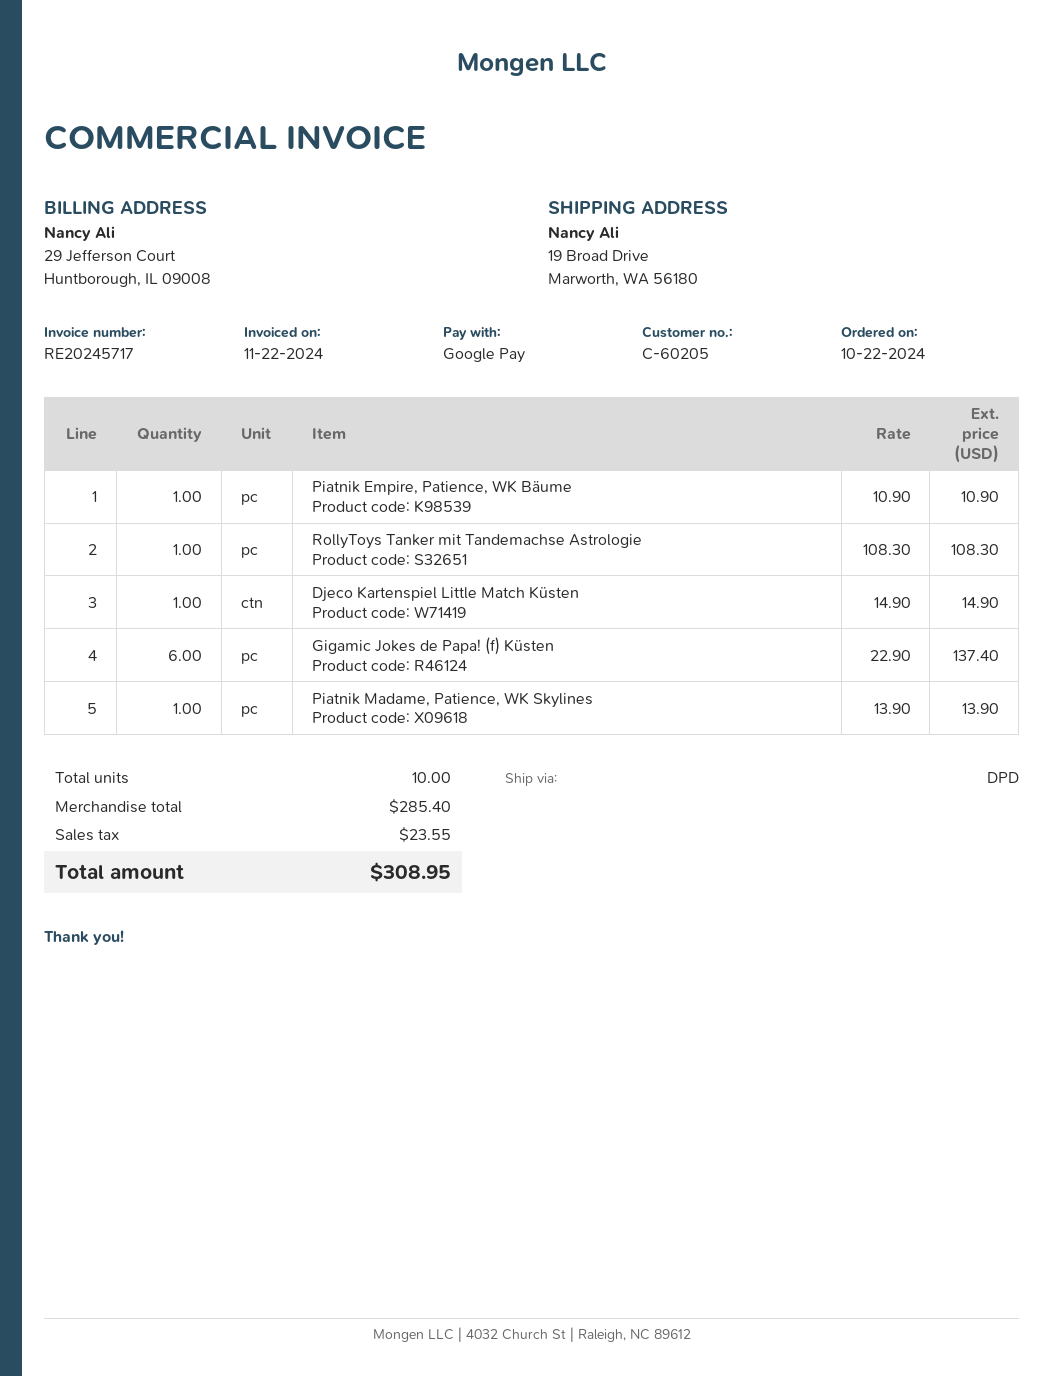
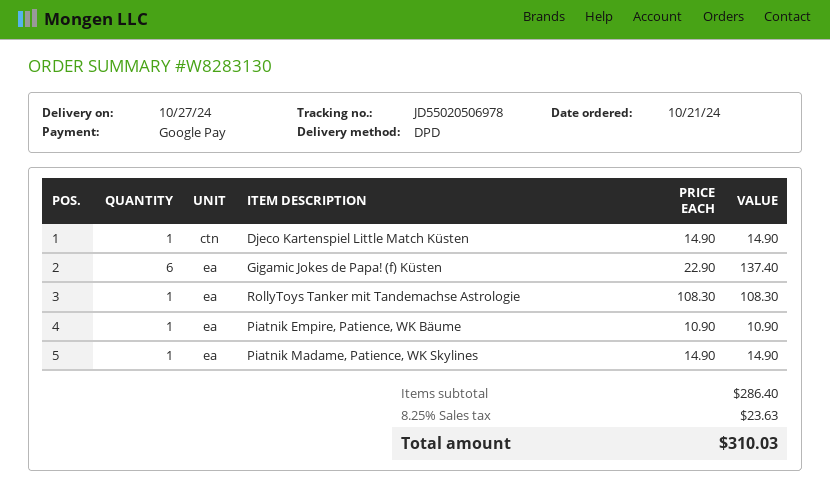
order date: 2024-10-22 -> 2024-10-21
Piatnik Madame, Patience, WK Skylines: 1 x 13.90 = 13.90 -> 1 x 14.90 = 14.90
subtotal: 285.40 -> 286.40
tax: 23.55 -> 23.63
total: 308.95 -> 310.03

